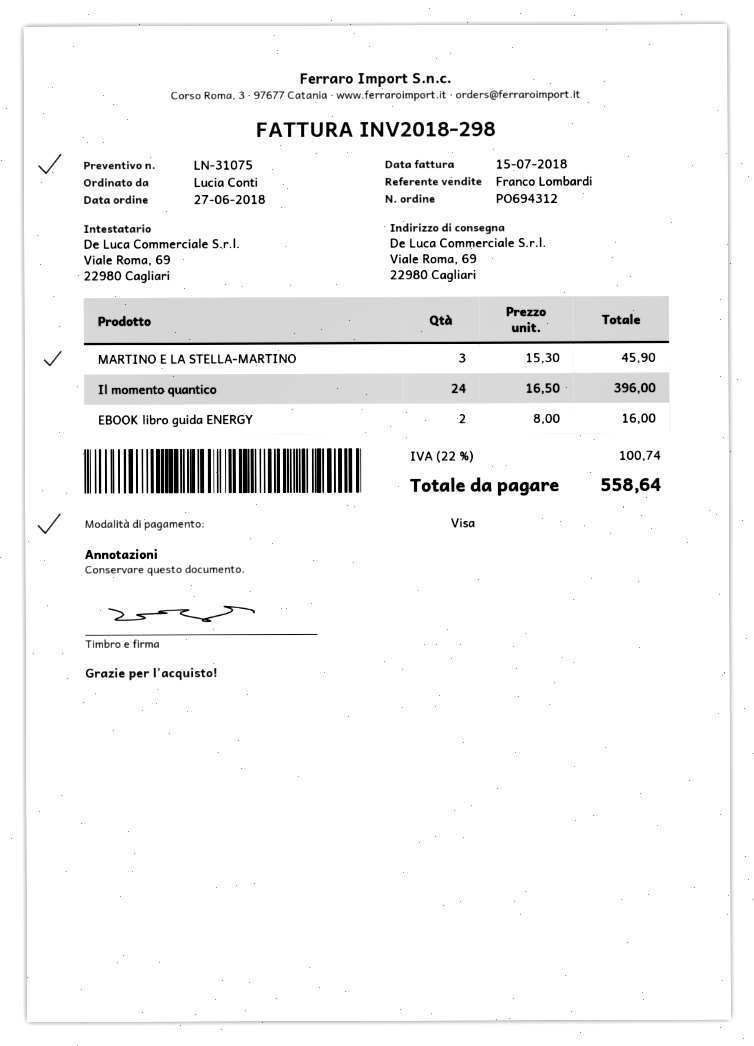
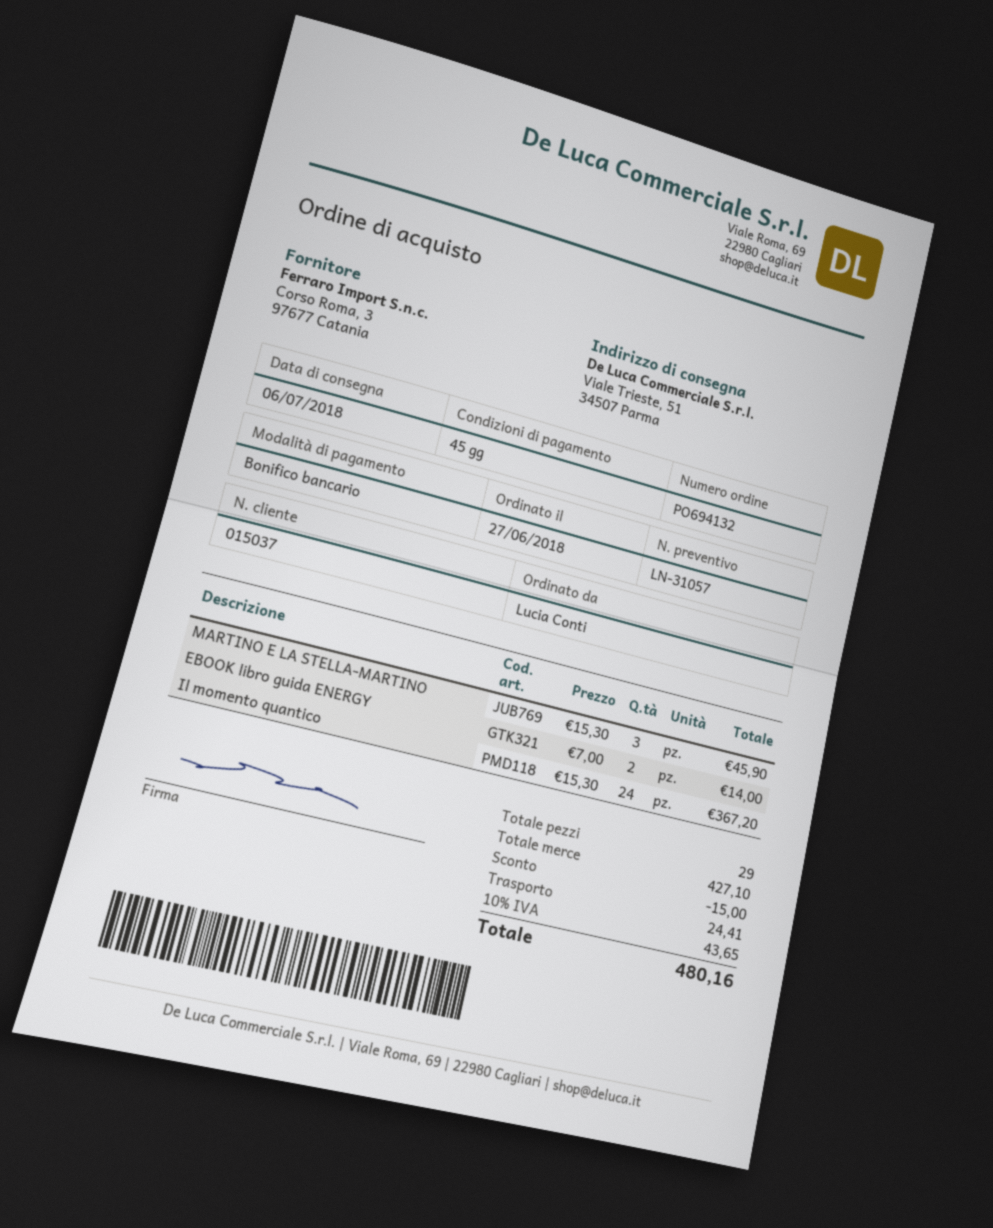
quote number: LN-31075 -> LN-31057
order number: PO694312 -> PO694132
payment method: Visa -> bank transfer
ship to: Viale Roma, 69, 22980 Cagliari -> Viale Trieste, 51, 34507 Parma
Il momento quantico: 24 x 16.50 = 396.00 -> 24 x 15.30 = 367.20
EBOOK libro guida ENERGY: 2 x 8.00 = 16.00 -> 2 x 7.00 = 14.00
discount: none -> 15.00
shipping: none -> 24.41
tax: 22% = 100.74 -> 10% = 43.65
total: 558.64 -> 480.16

